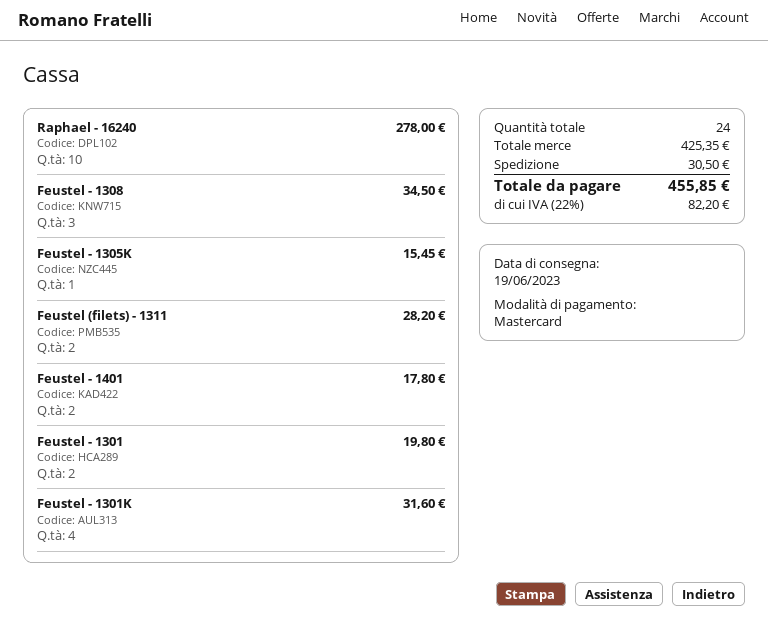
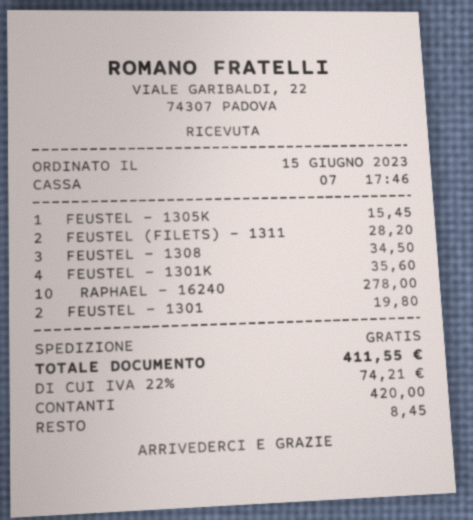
payment method: Mastercard -> cash
Feustel - 1401: 2 for 17.80 -> none
Feustel - 1301K: 4 for 31.60 -> 4 for 35.60
shipping: 30.50 -> 0.00
tax: 22% = 82.20 -> 22% = 74.21
total: 455.85 -> 411.55

